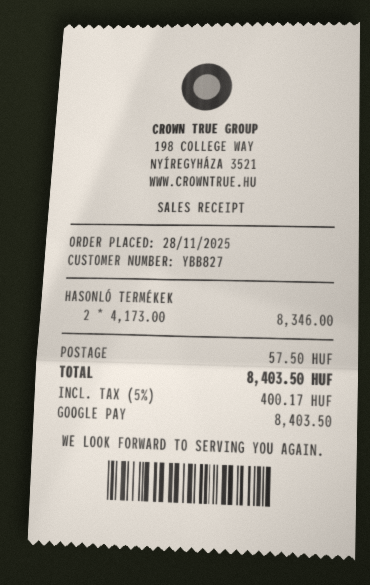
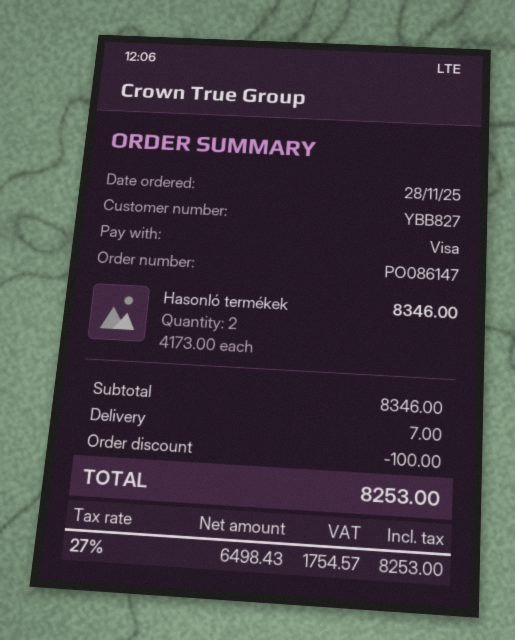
payment method: Google Pay -> Visa
discount: none -> 100.00
shipping: 57.50 -> 7.00
tax: 5% = 400.17 -> 27% = 1754.57
total: 8403.50 -> 8253.00

